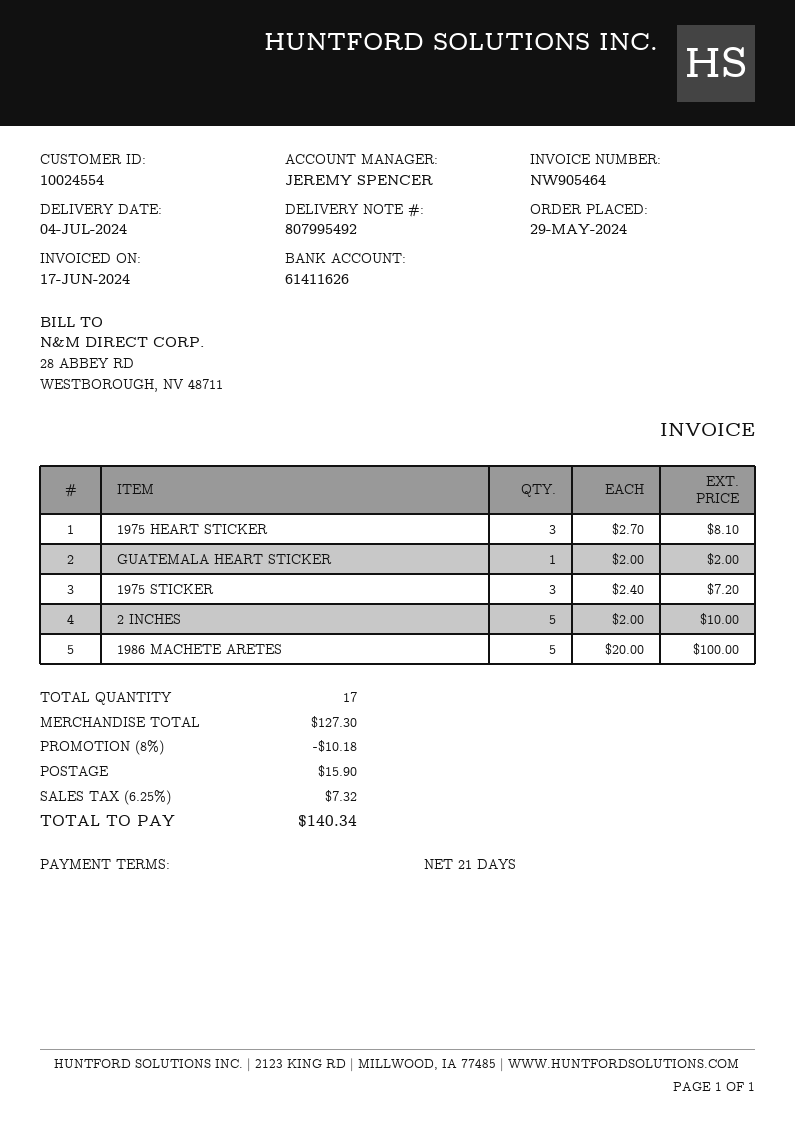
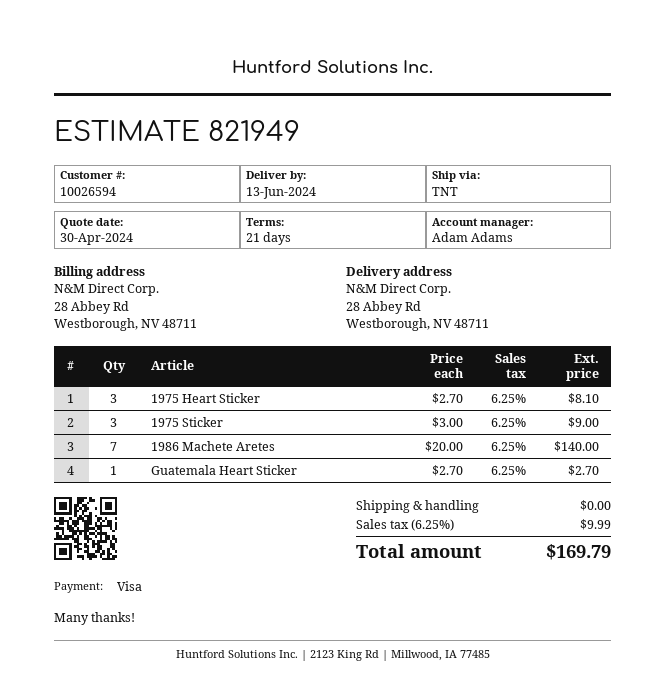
delivery date: 2024-07-04 -> 2024-06-13
customer number: 10024554 -> 10026594
sales rep: JEREMY SPENCER -> Adam Adams
GUATEMALA HEART STICKER: 1 x 2.00 = 2.00 -> 1 x 2.70 = 2.70
1975 STICKER: 3 x 2.40 = 7.20 -> 3 x 3.00 = 9.00
2 INCHES: 5 x 2.00 = 10.00 -> none
1986 MACHETE ARETES: 5 x 20.00 = 100.00 -> 7 x 20.00 = 140.00
discount: 8% = 10.18 -> none
shipping: 15.90 -> 0.00
tax: 6.25% = 7.32 -> 6.25% = 9.99
total: 140.34 -> 169.79

